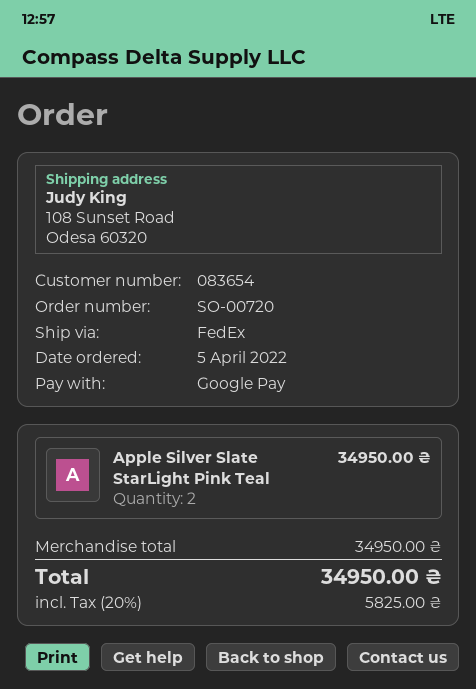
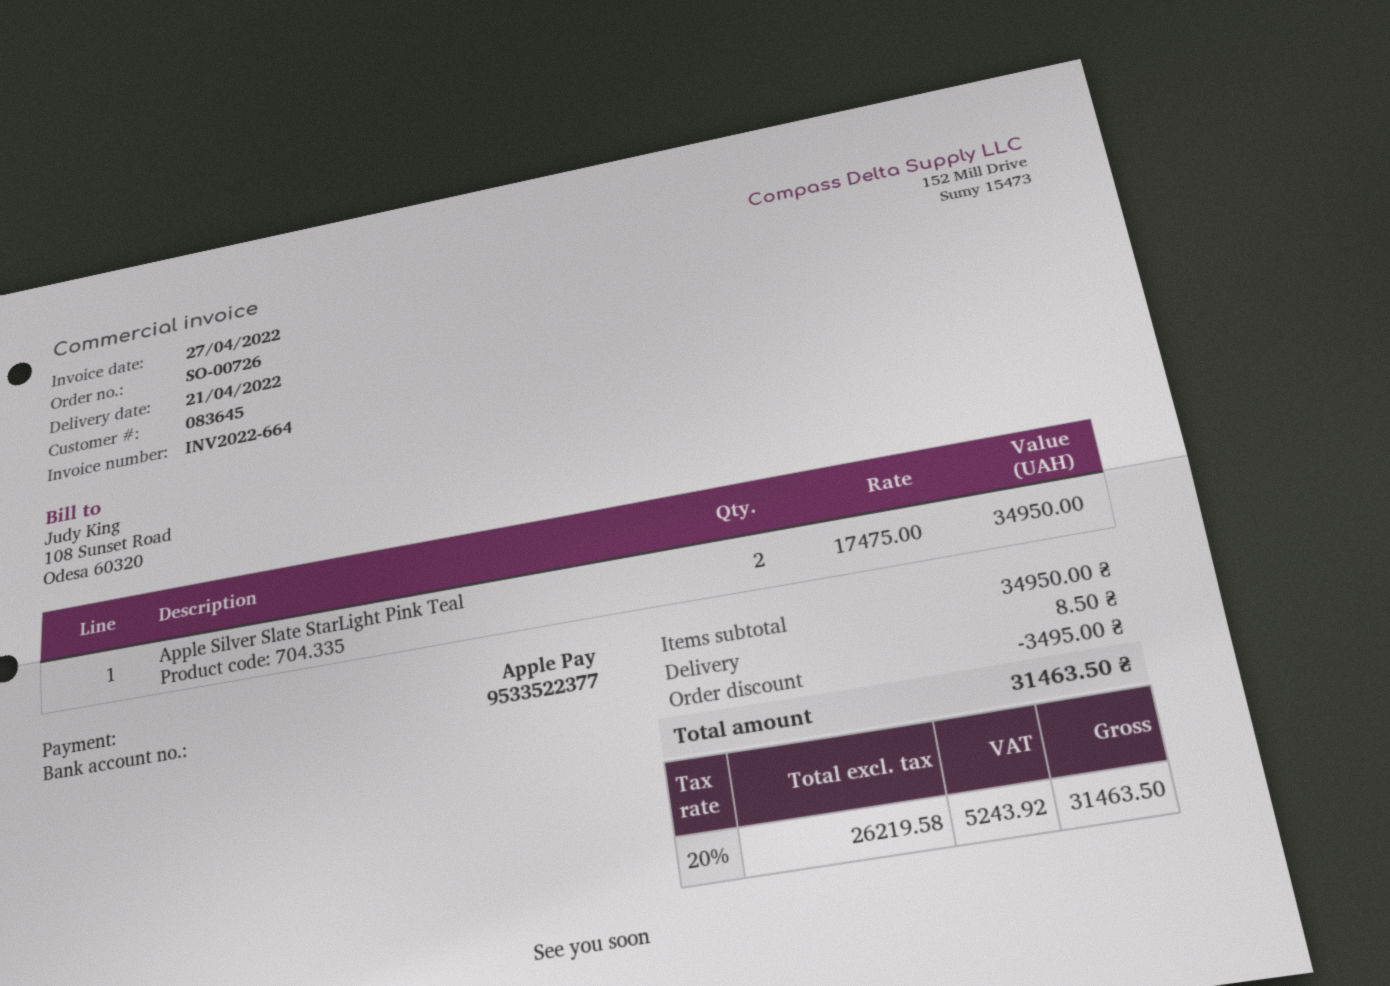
order number: SO-00720 -> SO-00726
customer number: 083654 -> 083645
payment method: Google Pay -> Apple Pay
discount: none -> 3495.00
shipping: none -> 8.50
tax: 20% = 5825.00 -> 20% = 5243.92
total: 34950.00 -> 31463.50

